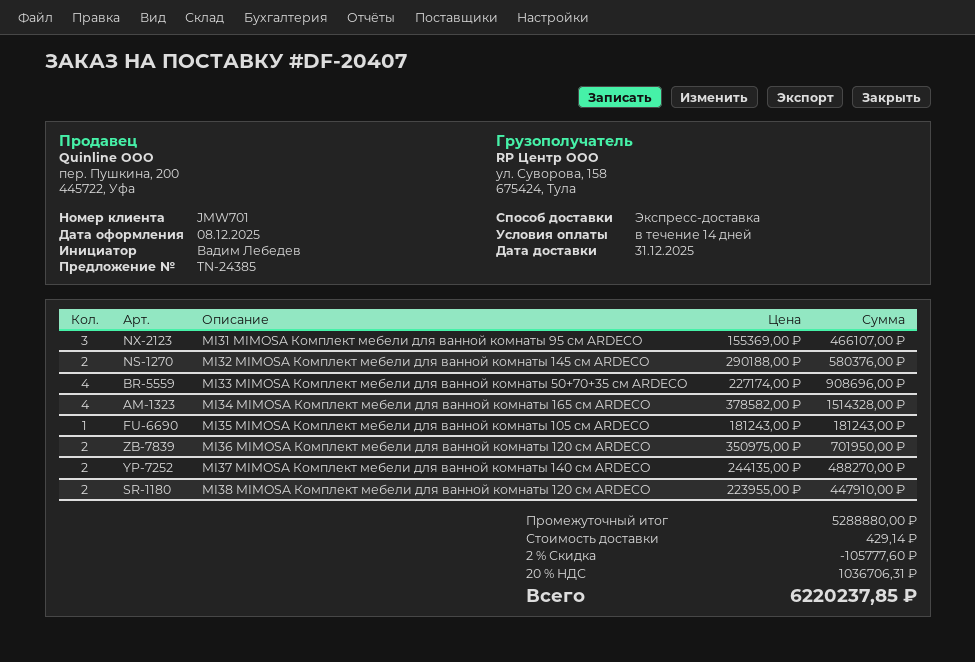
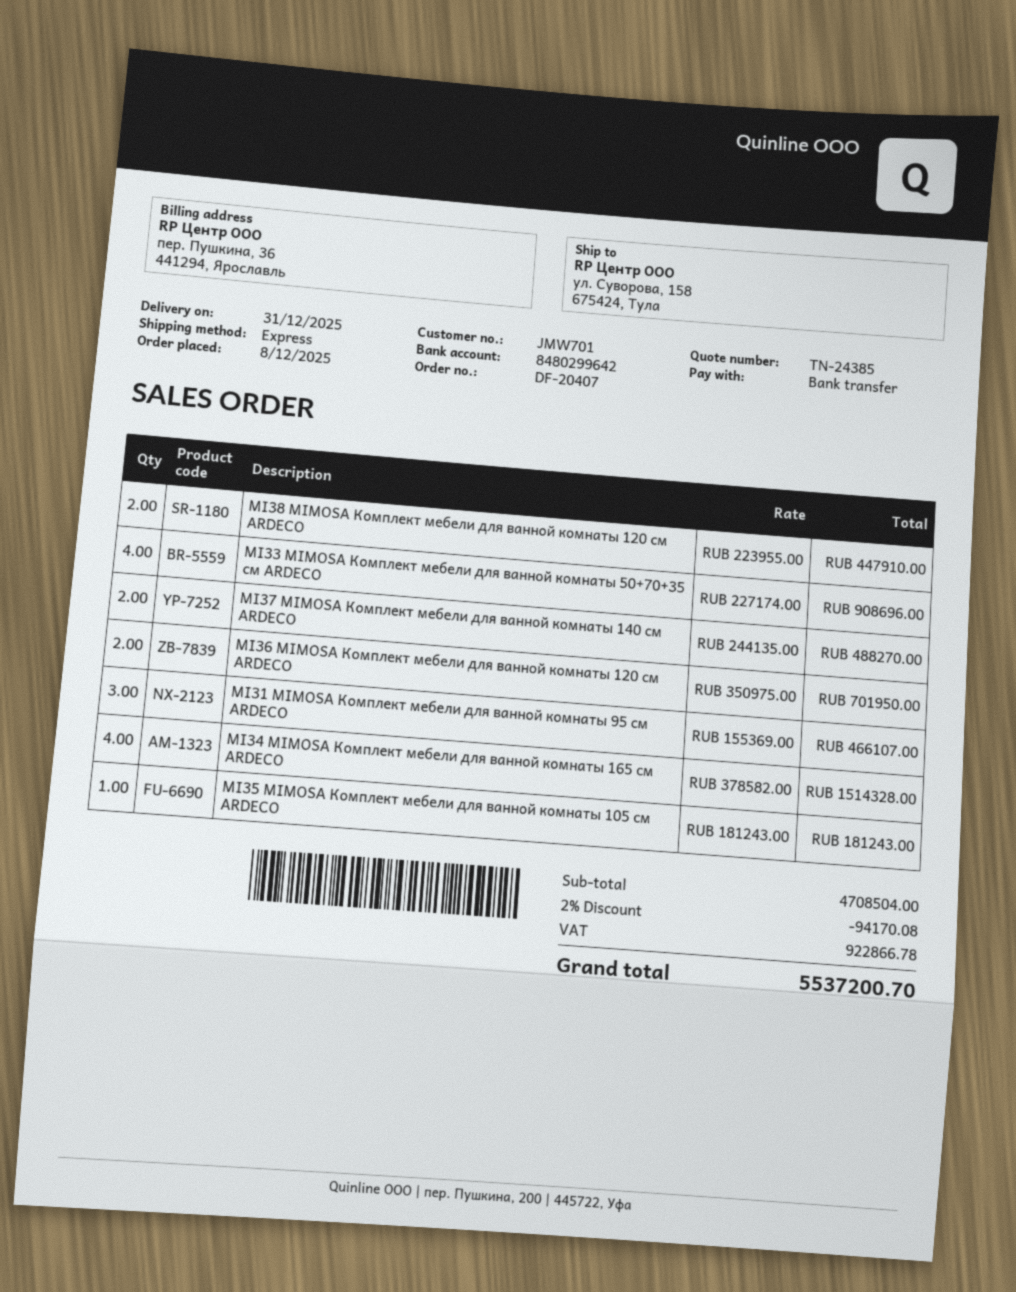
MI32 MIMOSA Комплект мебели для ванной комнаты 145 см ARDECO: 2 x 290188.00 = 580376.00 -> none
subtotal: 5288880.00 -> 4708504.00
discount: 2% = 105777.60 -> 2% = 94170.08
shipping: 429.14 -> none
tax: 1036706.31 -> 922866.78
total: 6220237.85 -> 5537200.70

